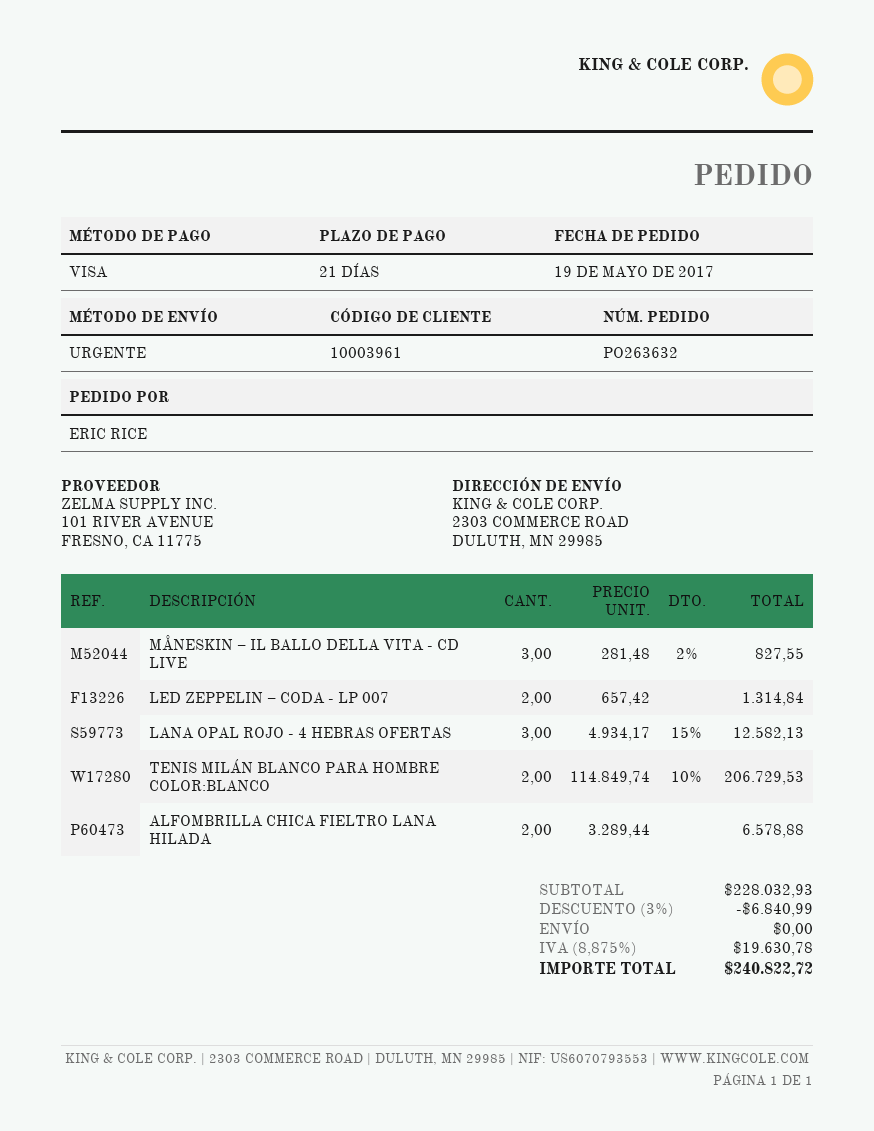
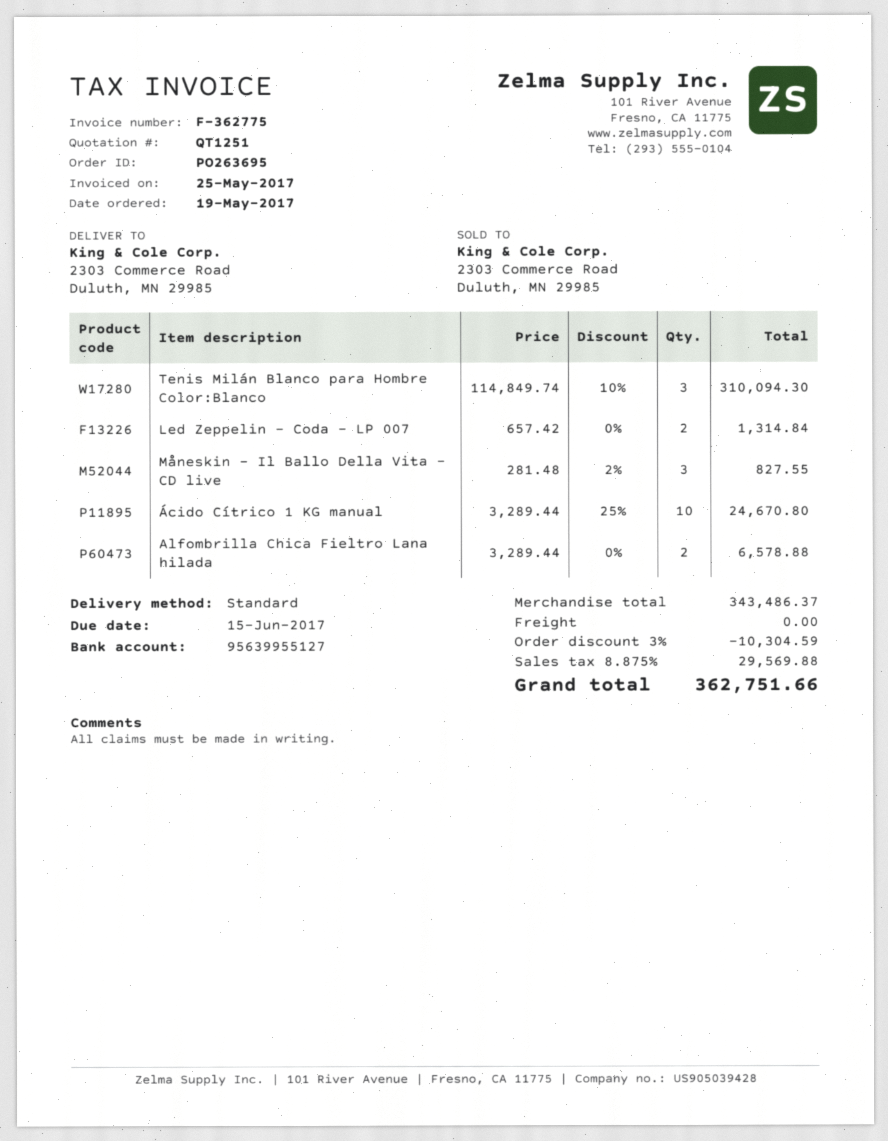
order number: PO263632 -> PO263695
shipping method: express -> standard
LANA OPAL ROJO - 4 HEBRAS OFERTAS: 3 x 4934.17 - 15% = 12582.13 -> none
TENIS MILÁN BLANCO PARA HOMBRE COLOR:BLANCO: 2 x 114849.74 - 10% = 206729.53 -> 3 x 114849.74 - 10% = 310094.30
Ácido Cítrico 1 KG manual: none -> 10 x 3289.44 - 25% = 24670.80
subtotal: 228032.93 -> 343486.37
discount: 3% = 6840.99 -> 3% = 10304.59
tax: 8.875% = 19630.78 -> 8.875% = 29569.88
total: 240822.72 -> 362751.66

